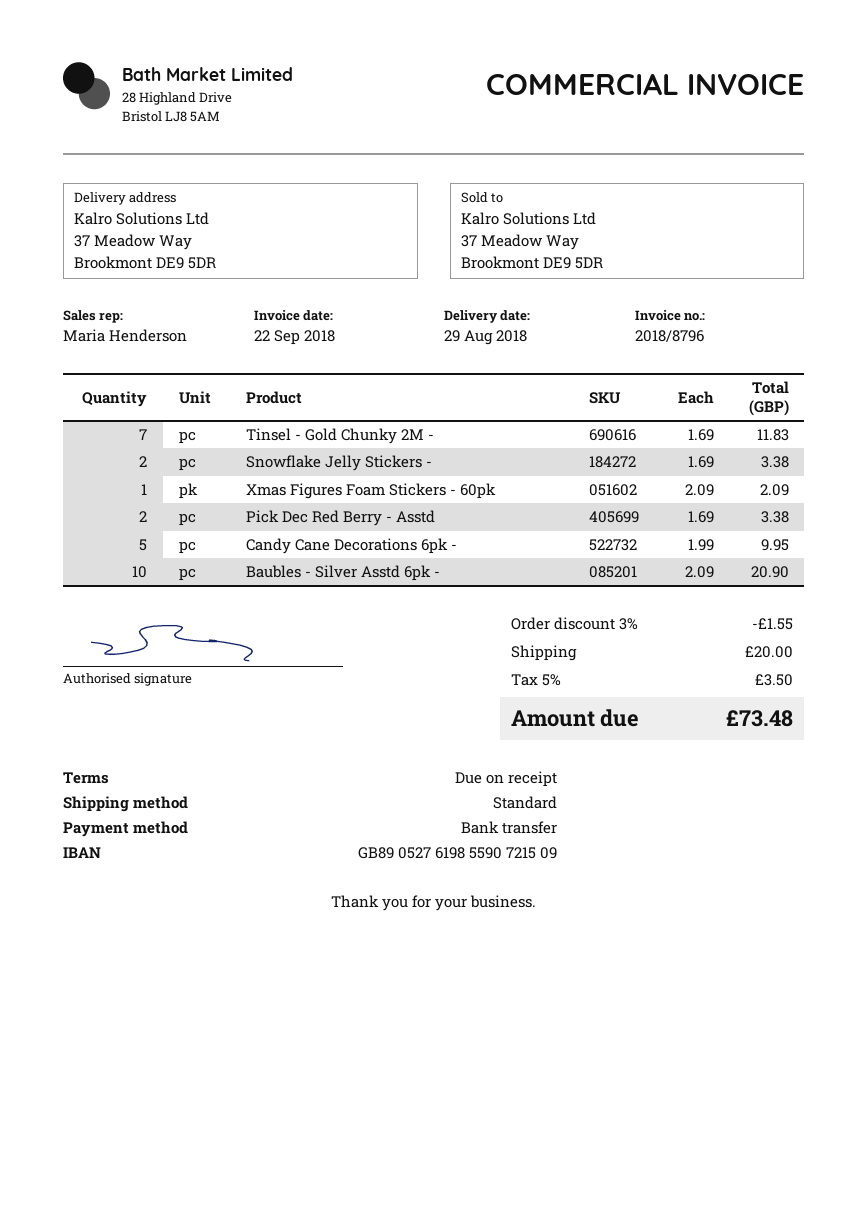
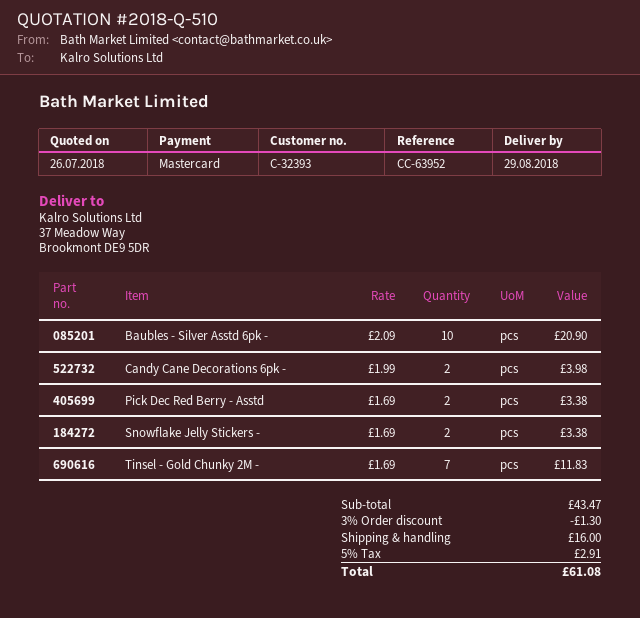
payment method: bank transfer -> Mastercard
Xmas Figures Foam Stickers - 60pk: 1 x 2.09 = 2.09 -> none
Candy Cane Decorations 6pk -: 5 x 1.99 = 9.95 -> 2 x 1.99 = 3.98
discount: 3% = 1.55 -> 3% = 1.30
shipping: 20.00 -> 16.00
tax: 5% = 3.50 -> 5% = 2.91
total: 73.48 -> 61.08

